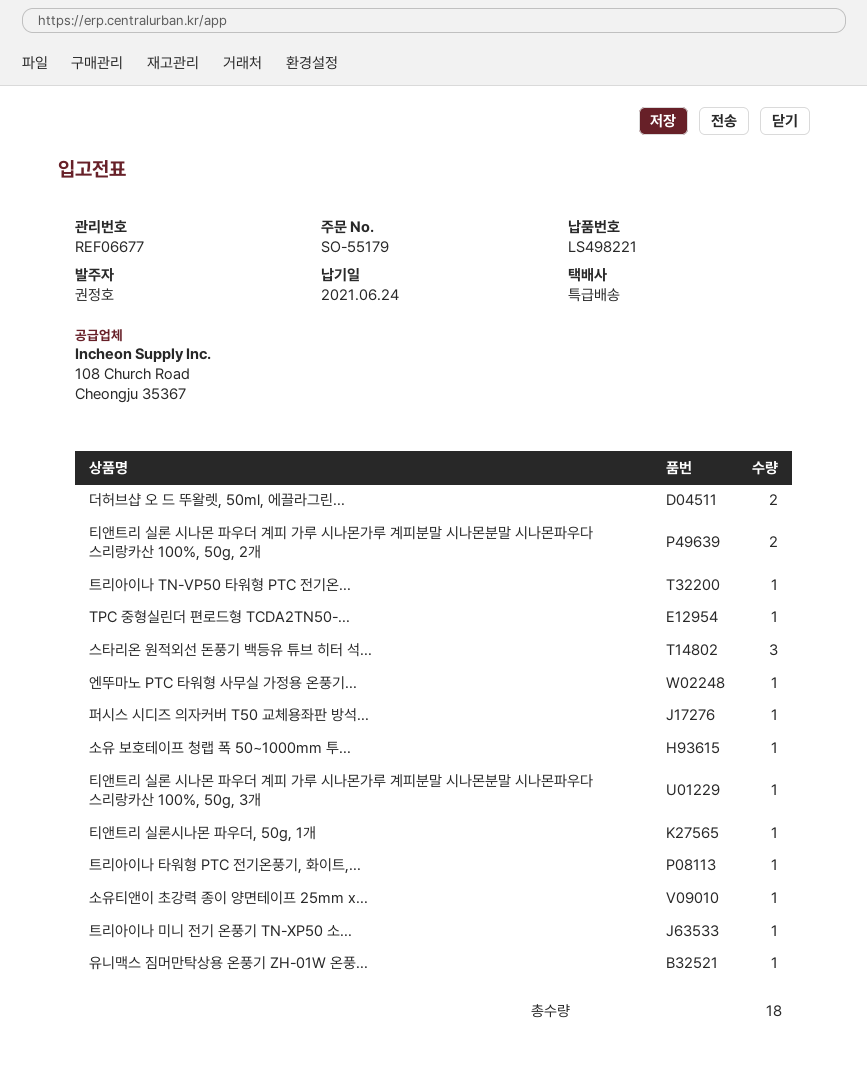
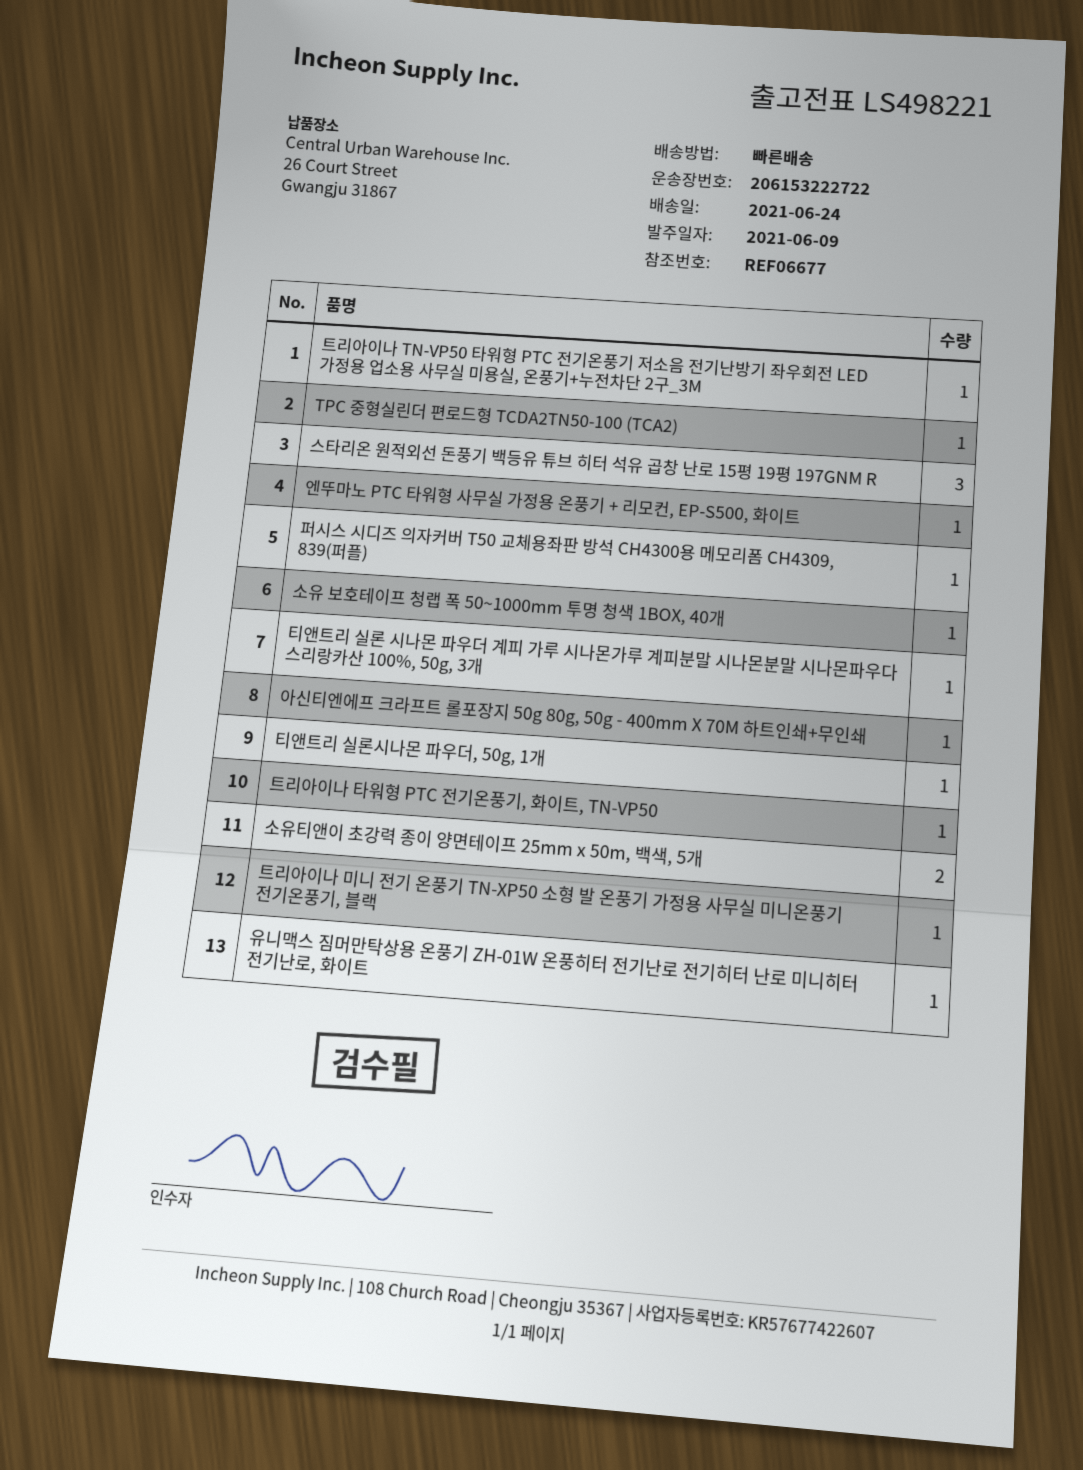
더허브샵 오 드 뚜왈렛, 50ml, 에끌라그린...: 2 -> none
티앤트리 실론 시나몬 파우더 계피 가루 시나몬가루 계피분말 시나몬분말 시나몬파우다 스리랑카산 100%, 50g, 2개: 2 -> none
소유티앤이 초강력 종이 양면테이프 25mm x...: 1 -> 2
아신티엔에프 크라프트 롤포장지 50g 80g, 50g - 400mm X 70M 하트인쇄+무인쇄: none -> 1

